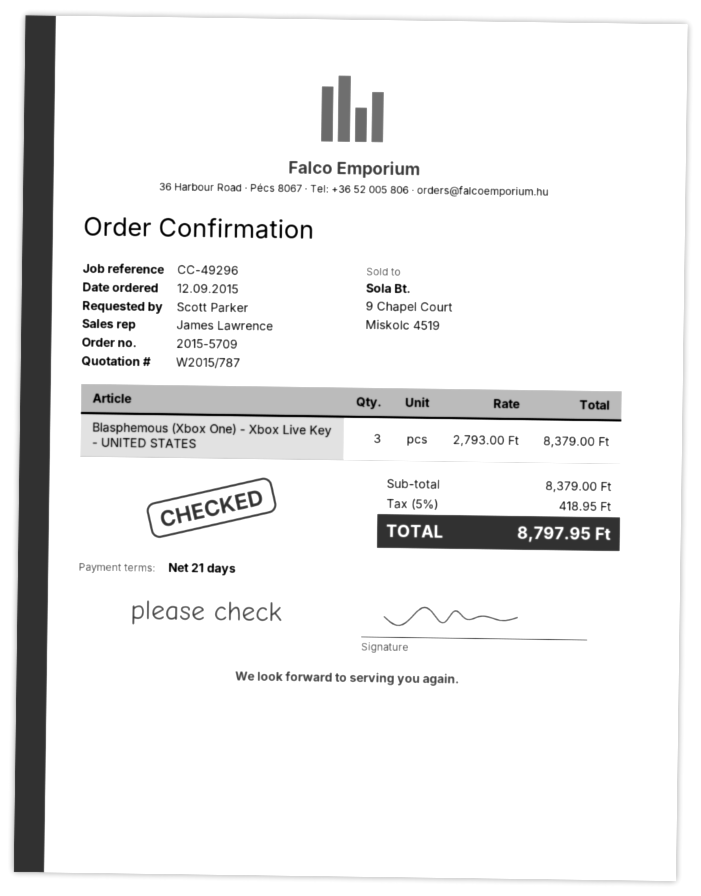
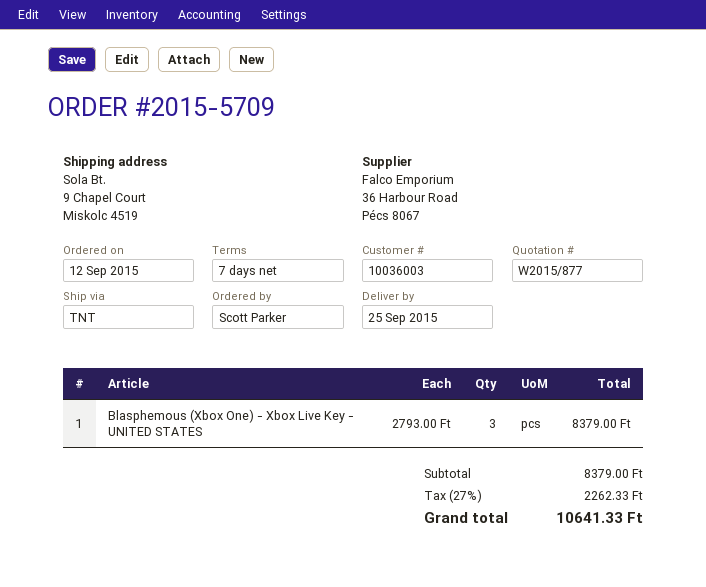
quote number: W2015/787 -> W2015/877
payment terms: 21 days -> 7 days
tax: 5% = 418.95 -> 27% = 2262.33
total: 8797.95 -> 10641.33

